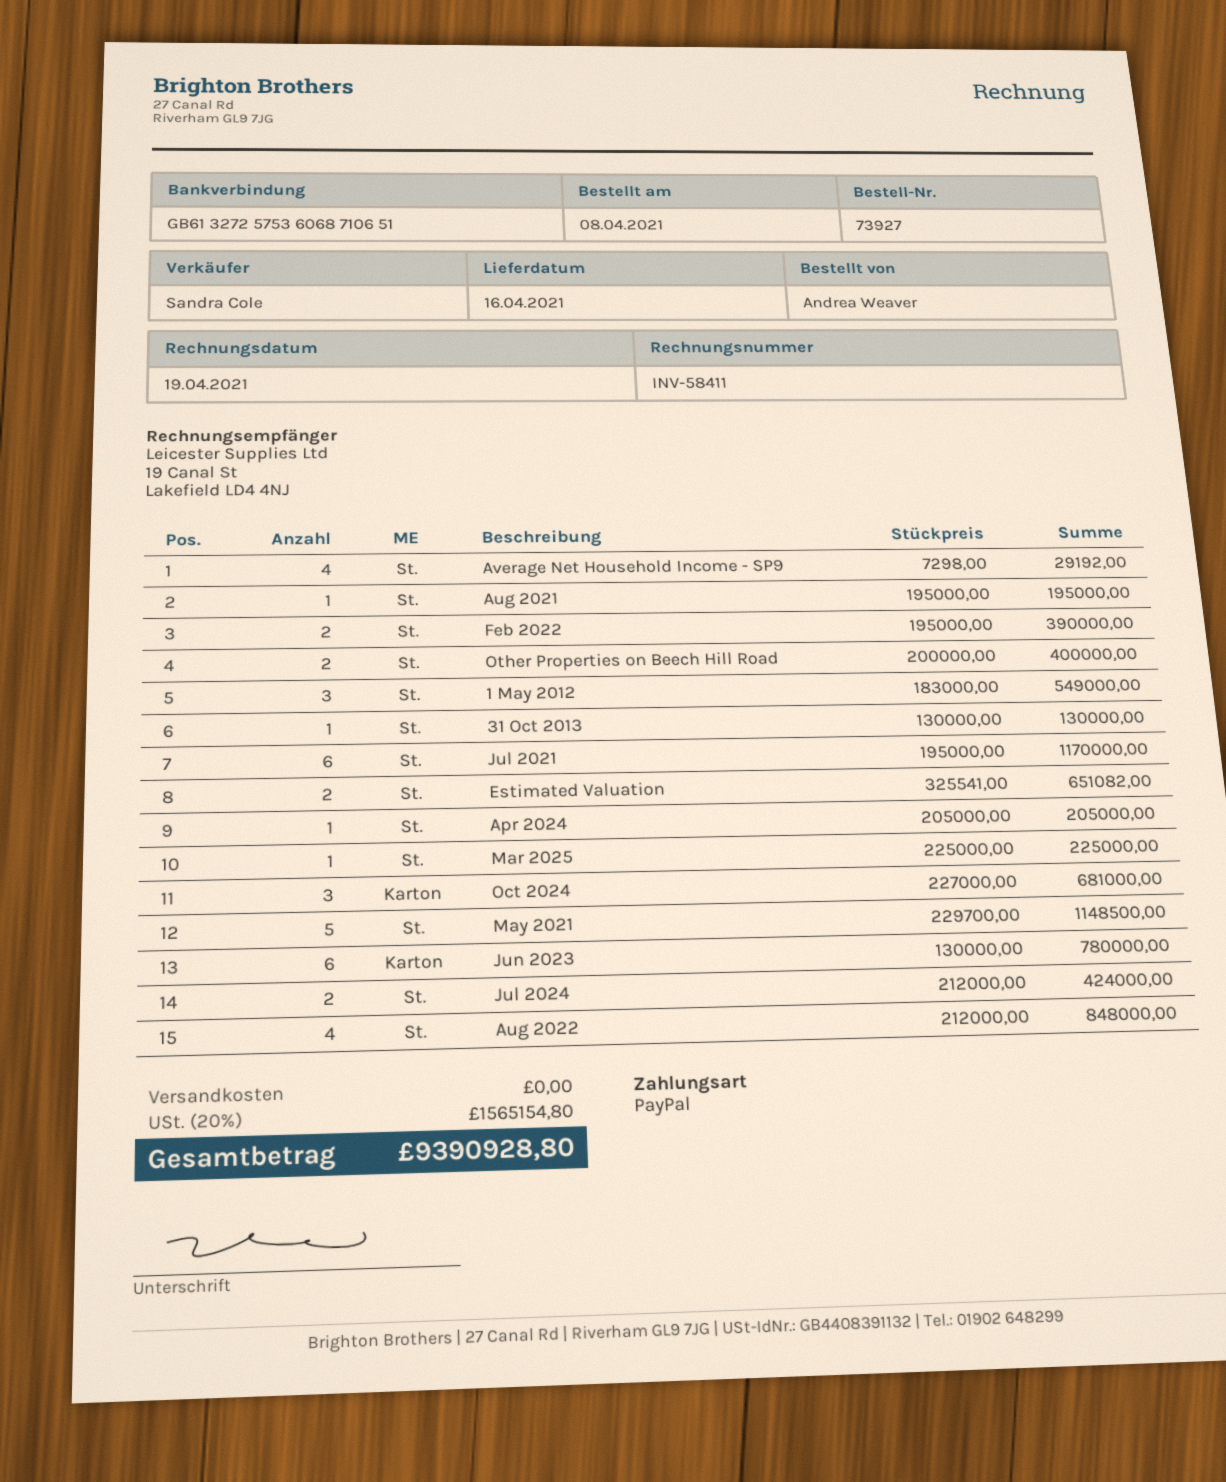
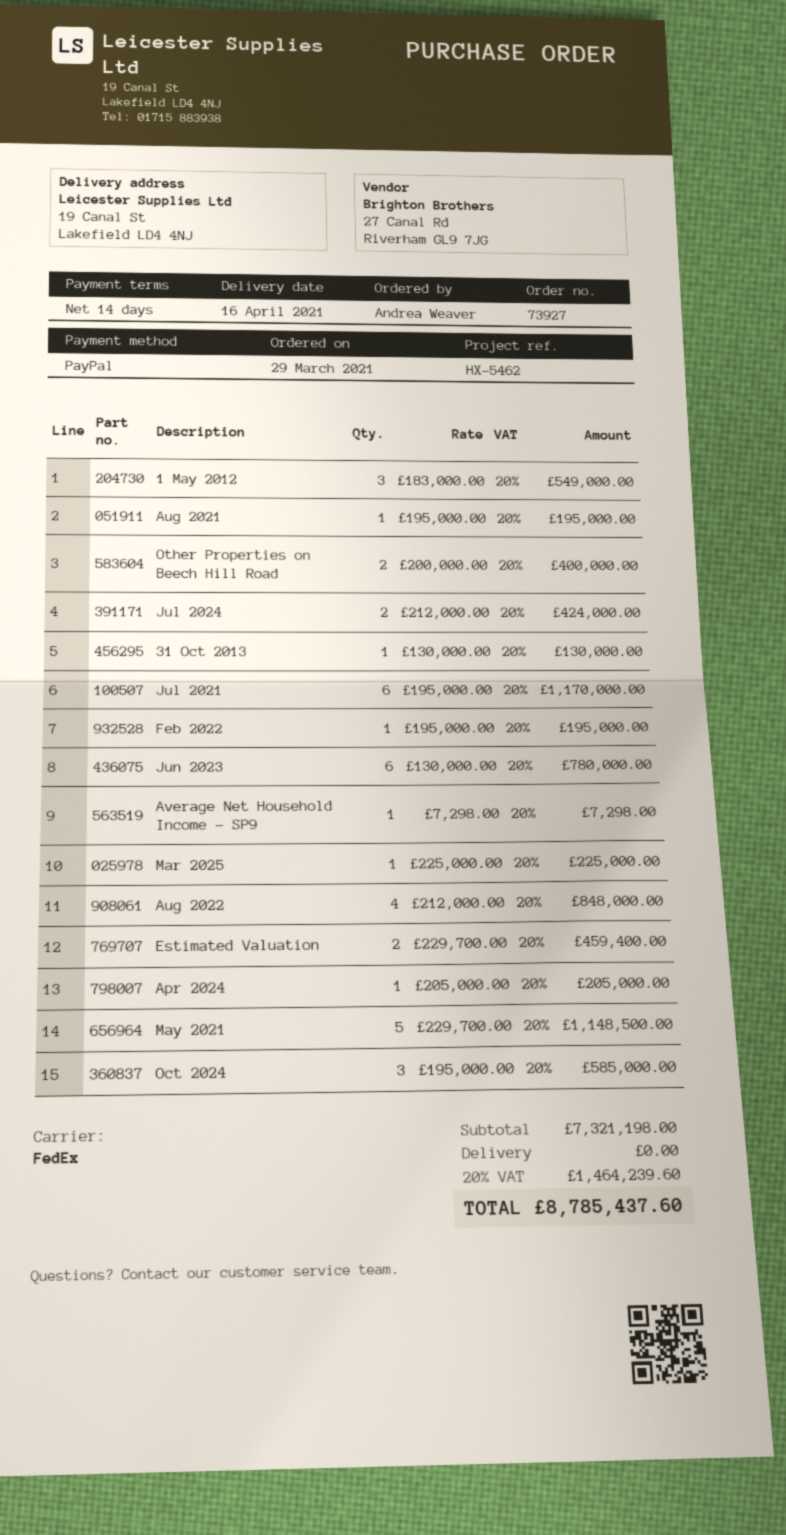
order date: 2021-04-08 -> 2021-03-29
Average Net Household Income - SP9: 4 x 7298.00 = 29192.00 -> 1 x 7298.00 = 7298.00
Feb 2022: 2 x 195000.00 = 390000.00 -> 1 x 195000.00 = 195000.00
Estimated Valuation: 2 x 325541.00 = 651082.00 -> 2 x 229700.00 = 459400.00
Oct 2024: 3 x 227000.00 = 681000.00 -> 3 x 195000.00 = 585000.00
tax: 20% = 1565154.80 -> 20% = 1464239.60
total: 9390928.80 -> 8785437.60

